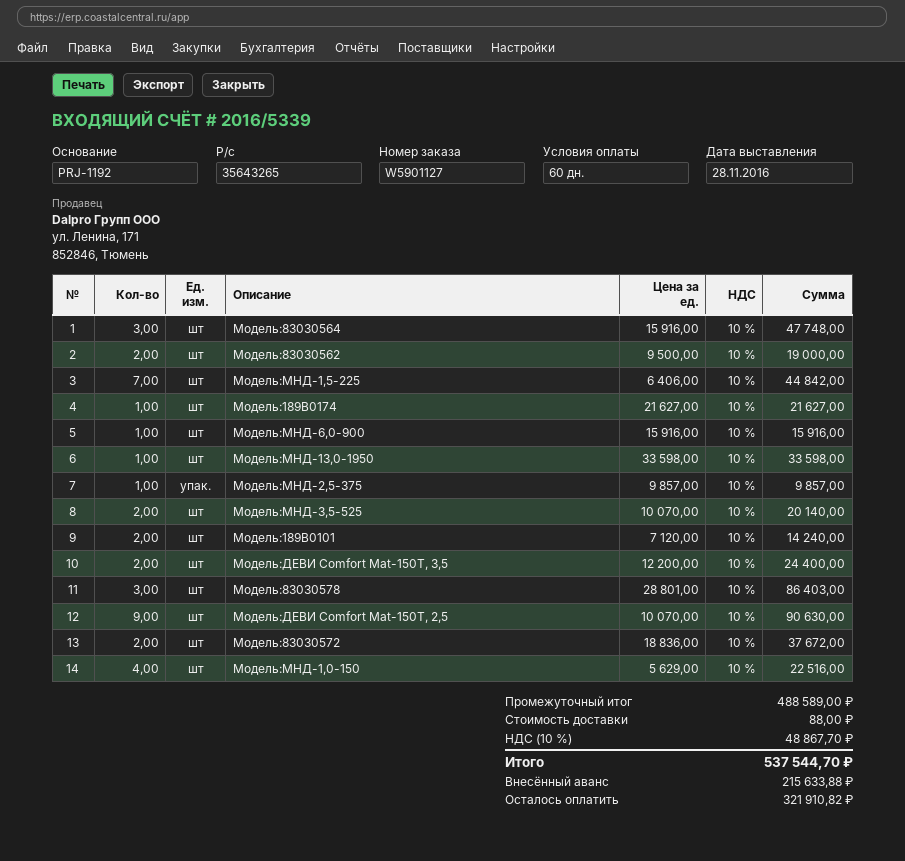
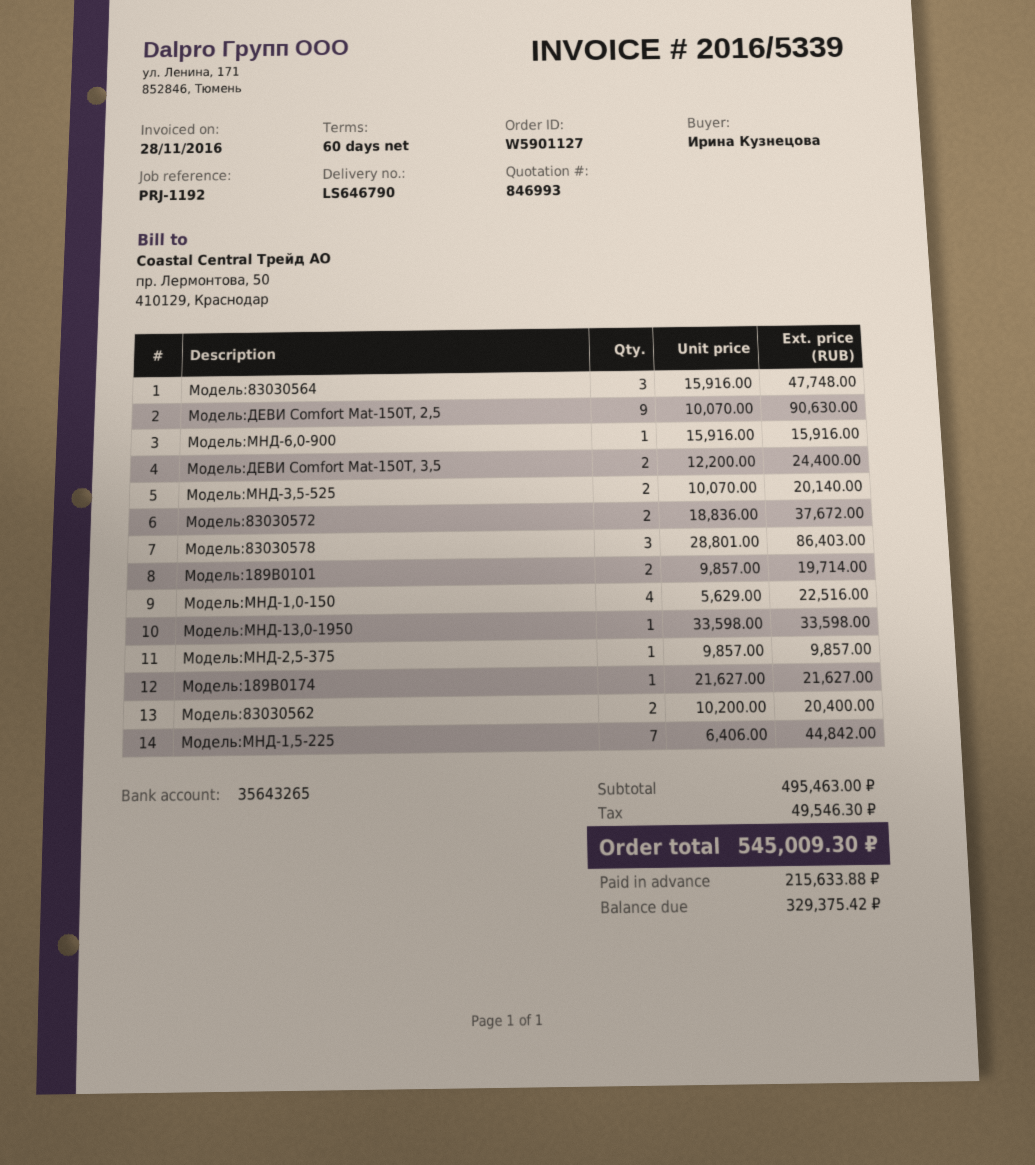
Модель:83030562: 2 x 9500.00 = 19000.00 -> 2 x 10200.00 = 20400.00
Модель:189B0101: 2 x 7120.00 = 14240.00 -> 2 x 9857.00 = 19714.00
subtotal: 488589.00 -> 495463.00
shipping: 88.00 -> none
tax: 48867.70 -> 49546.30
total: 537544.70 -> 545009.30
balance: 321910.82 -> 329375.42

